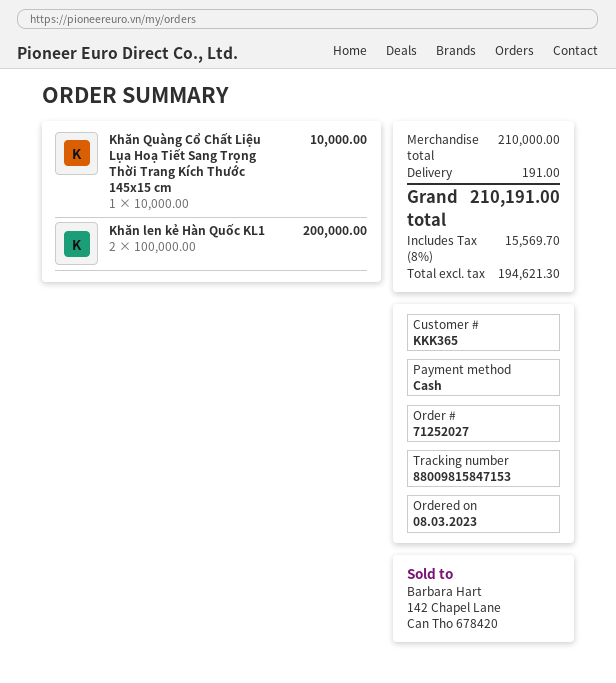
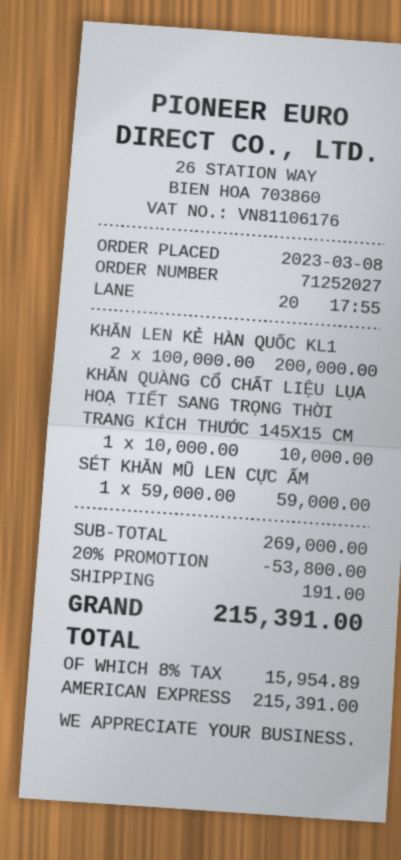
payment method: cash -> American Express
SÉT KHĂN MŨ LEN CỰC ẤM: none -> 1 x 59000.00 = 59000.00
subtotal: 210000.00 -> 269000.00
discount: none -> 20% = 53800.00
tax: 8% = 15569.70 -> 8% = 15954.89
total: 210191.00 -> 215391.00

